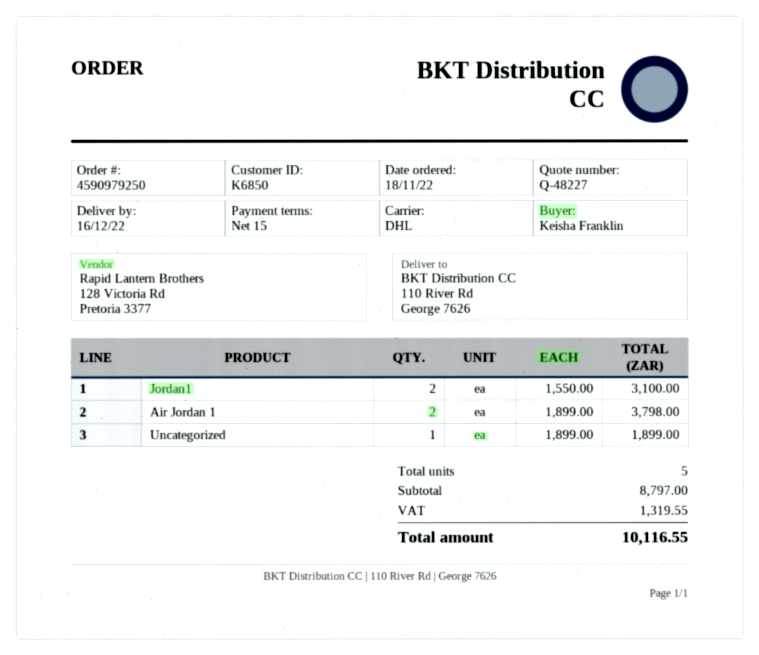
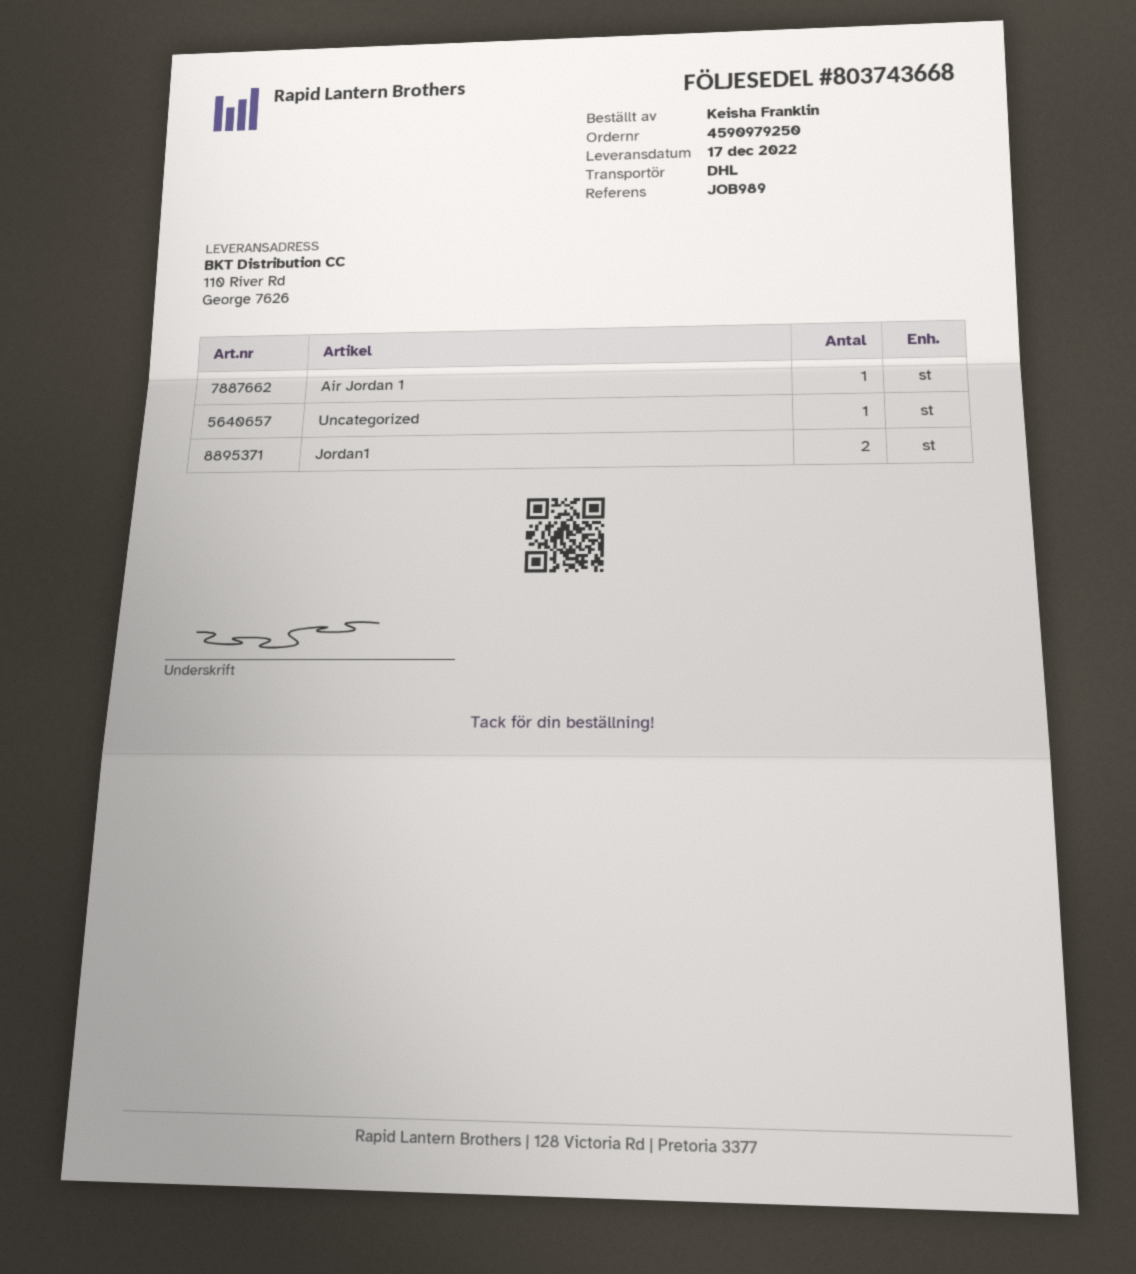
delivery date: 2022-12-16 -> 2022-12-17
Air Jordan 1: 2 -> 1

